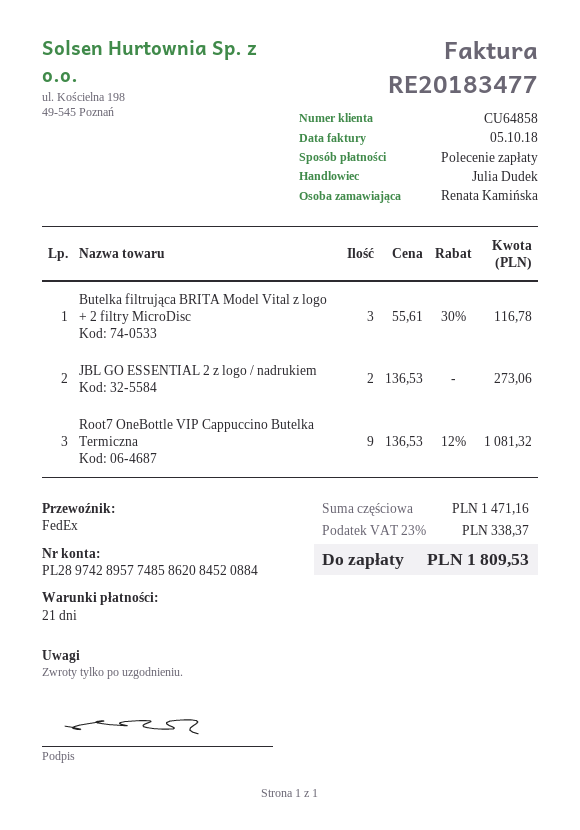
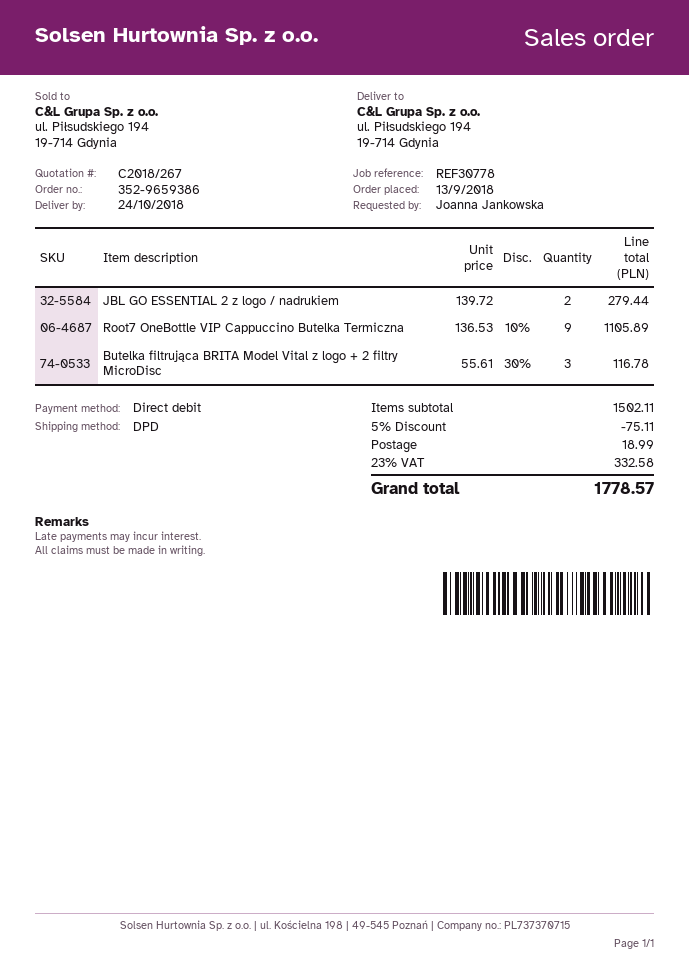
ordered by: Renata Kamińska -> Joanna Jankowska
shipping method: FedEx -> DPD
JBL GO ESSENTIAL 2 z logo / nadrukiem: 2 x 136.53 = 273.06 -> 2 x 139.72 = 279.44
Root7 OneBottle VIP Cappuccino Butelka Termiczna: 9 x 136.53 - 12% = 1081.32 -> 9 x 136.53 - 10% = 1105.89
subtotal: 1471.16 -> 1502.11
discount: none -> 5% = 75.11
shipping: none -> 18.99
tax: 23% = 338.37 -> 23% = 332.58
total: 1809.53 -> 1778.57

